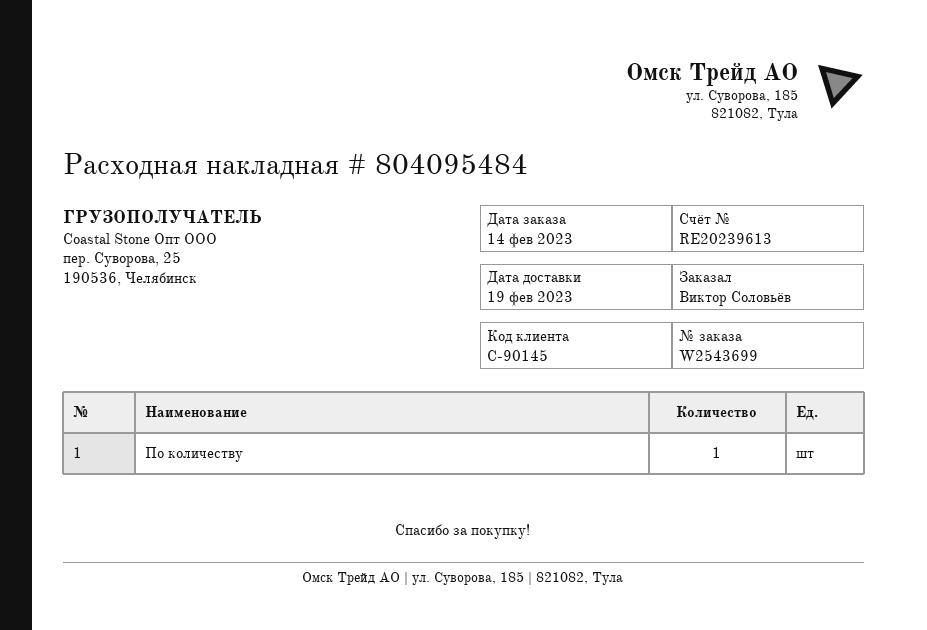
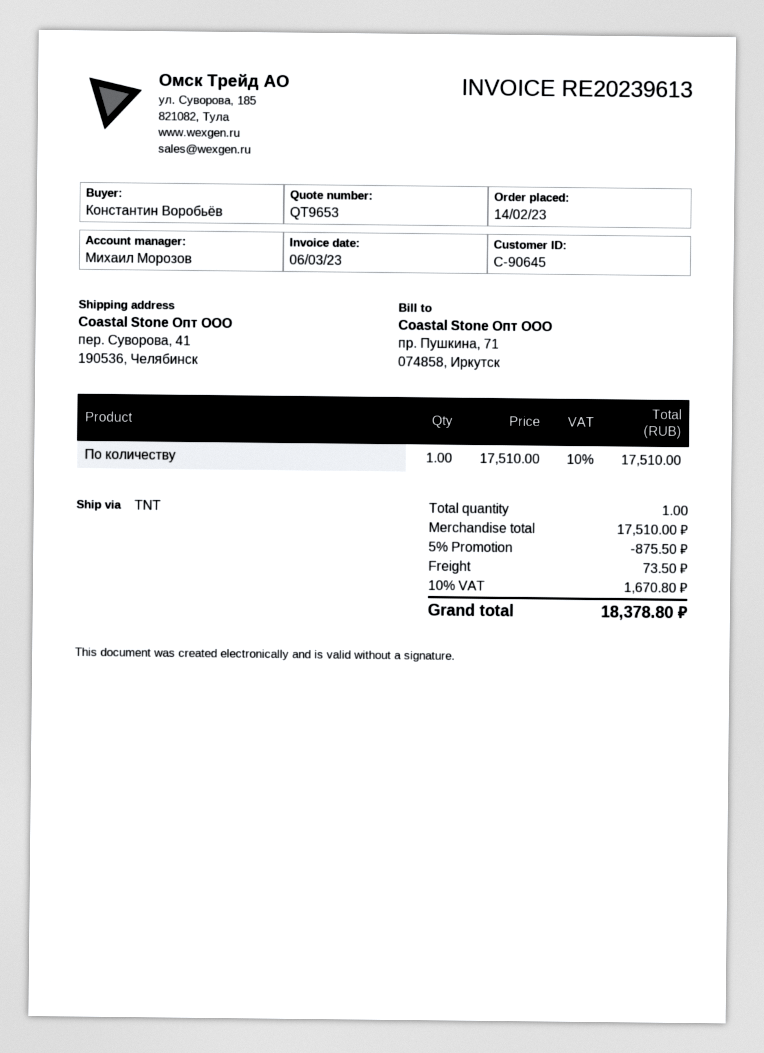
customer number: C-90145 -> C-90645
ordered by: Виктор Соловьёв -> Константин Воробьёв
ship to: пер. Суворова, 25, 190536, Челябинск -> пер. Суворова, 41, 190536, Челябинск

